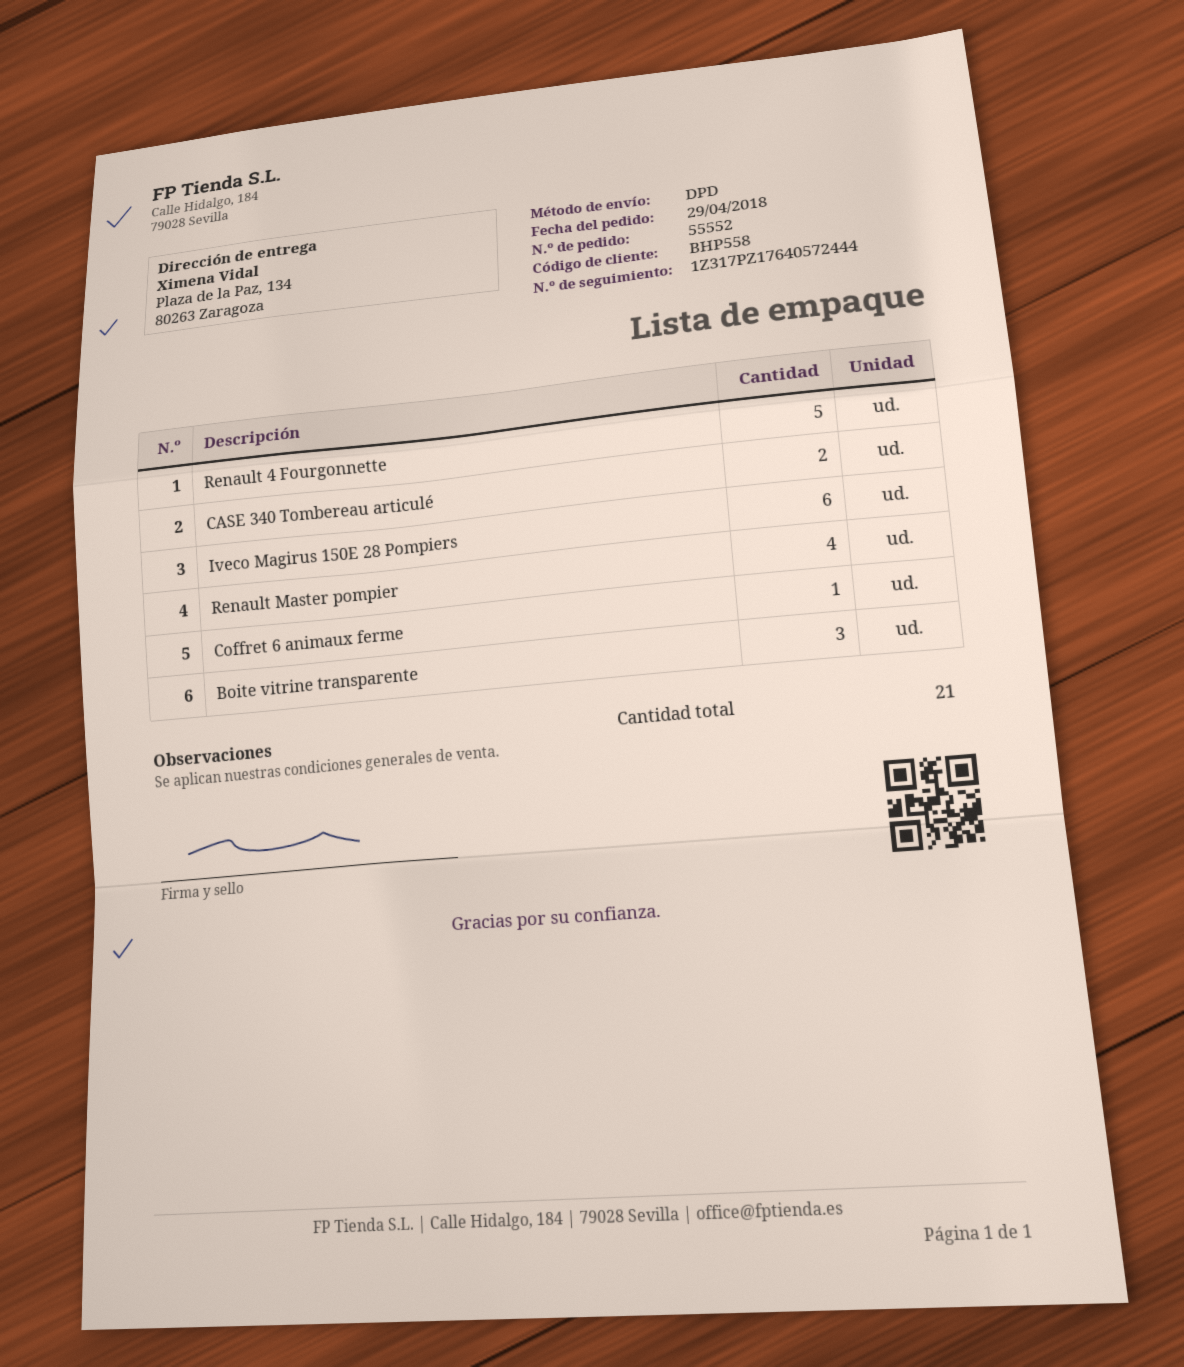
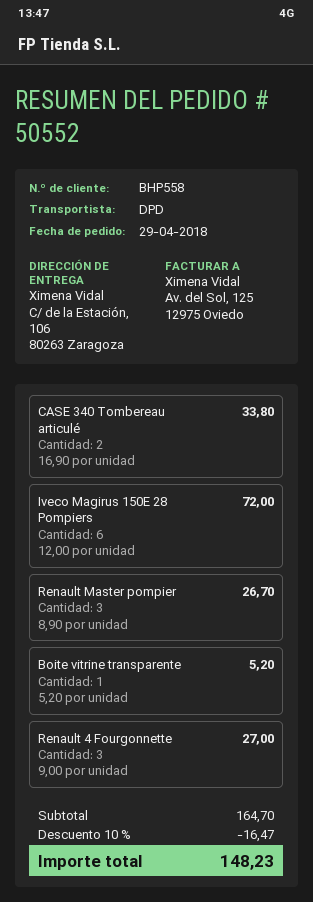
order number: 55552 -> 50552
ship to: Plaza de la Paz, 134, 80263 Zaragoza -> C/ de la Estación, 106, 80263 Zaragoza
Renault 4 Fourgonnette: 5 -> 3
Renault Master pompier: 4 -> 3
Coffret 6 animaux ferme: 1 -> none
Boite vitrine transparente: 3 -> 1

